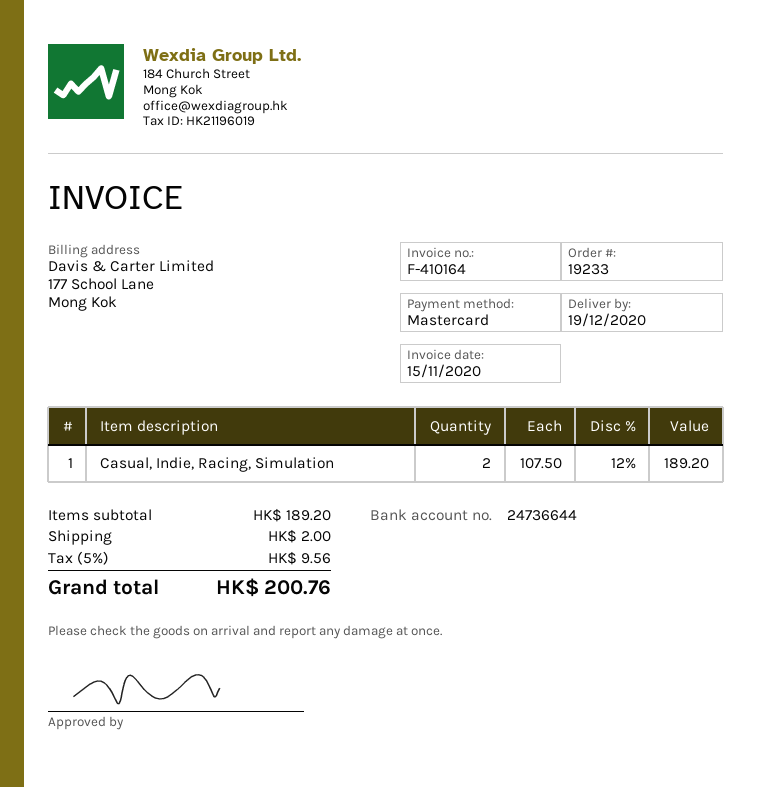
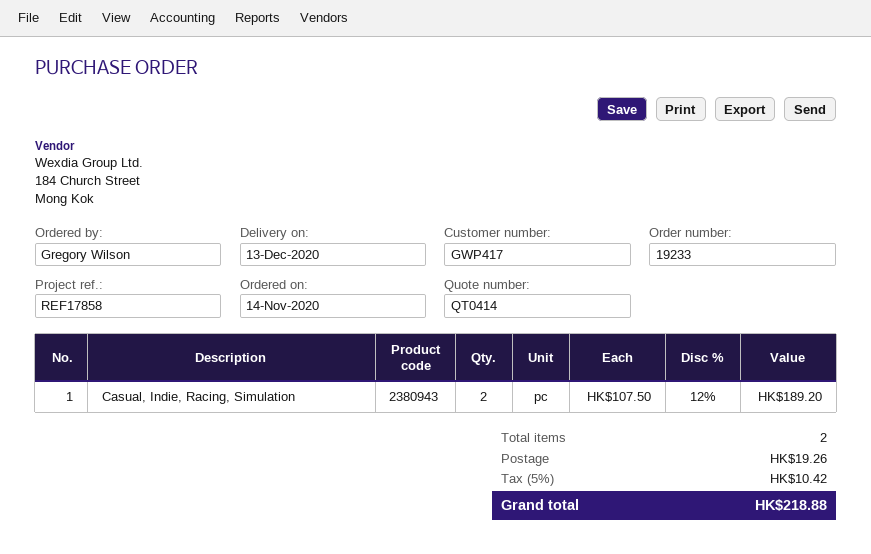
delivery date: 2020-12-19 -> 2020-12-13
shipping: 2.00 -> 19.26
tax: 5% = 9.56 -> 5% = 10.42
total: 200.76 -> 218.88

